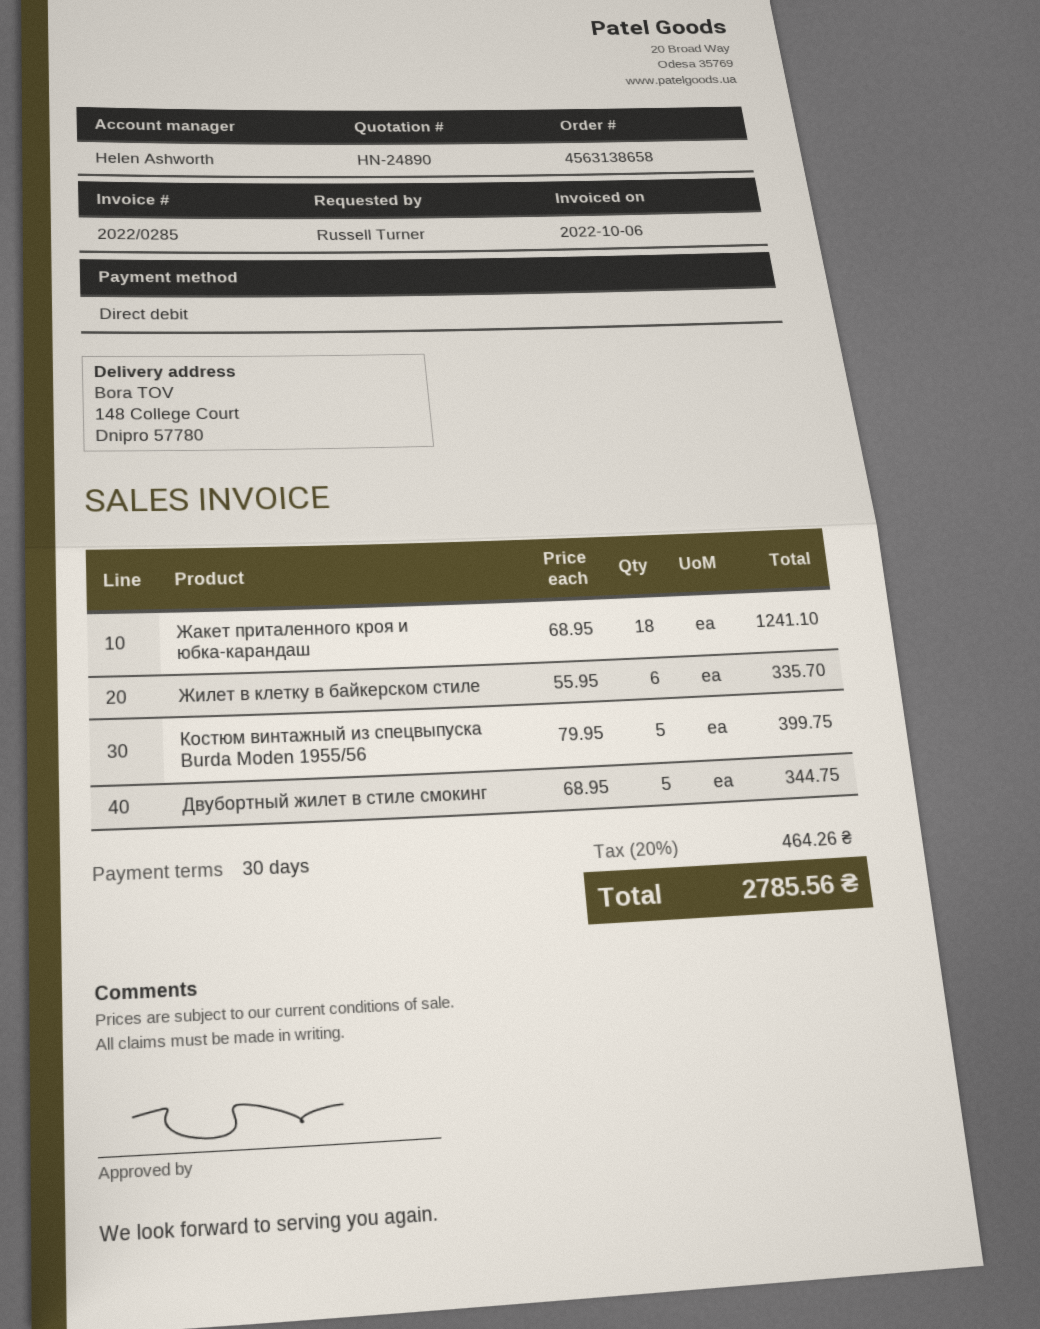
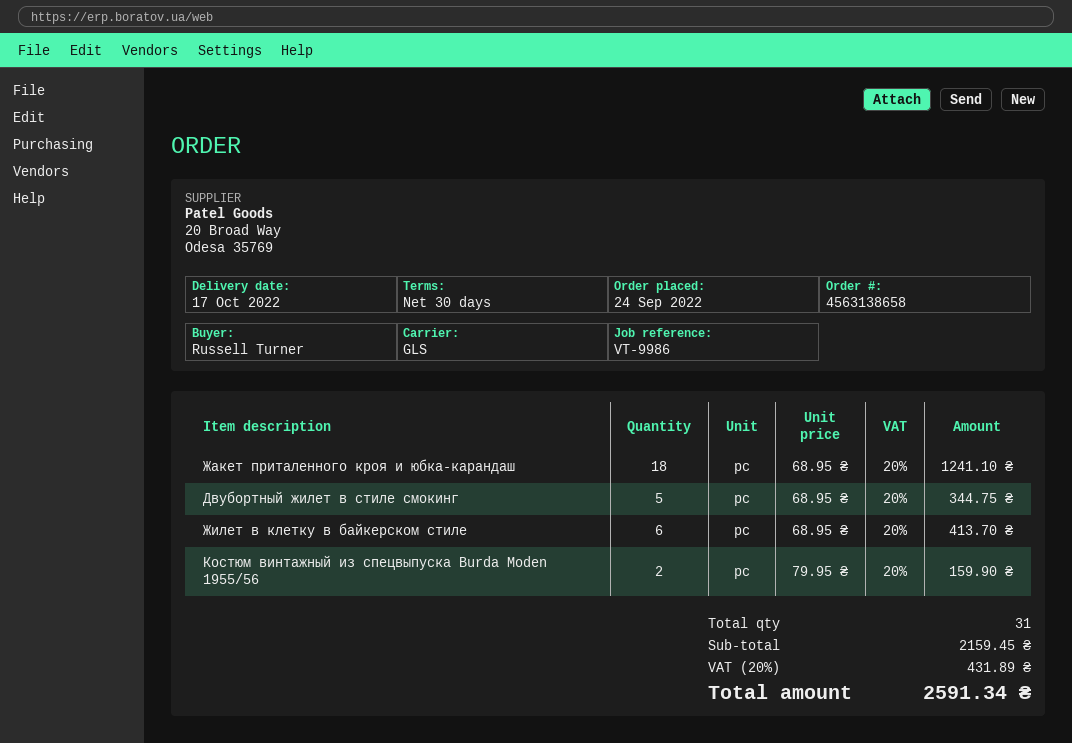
Жилет в клетку в байкерском стиле: 6 x 55.95 = 335.70 -> 6 x 68.95 = 413.70
Костюм винтажный из спецвыпуска Burda Moden 1955/56: 5 x 79.95 = 399.75 -> 2 x 79.95 = 159.90
tax: 20% = 464.26 -> 20% = 431.89
total: 2785.56 -> 2591.34

